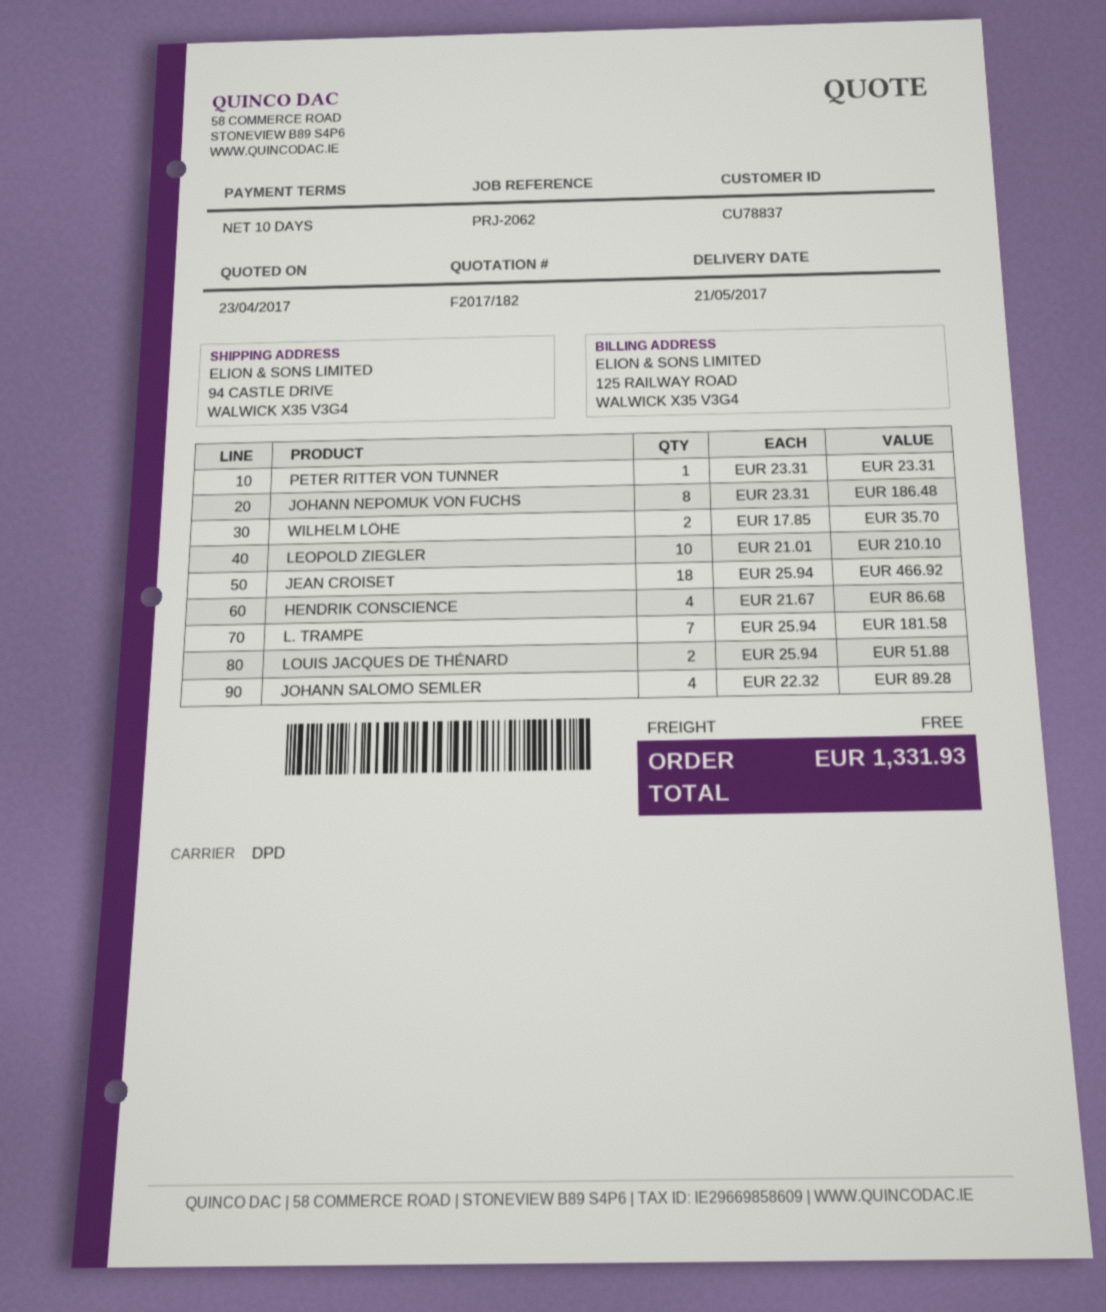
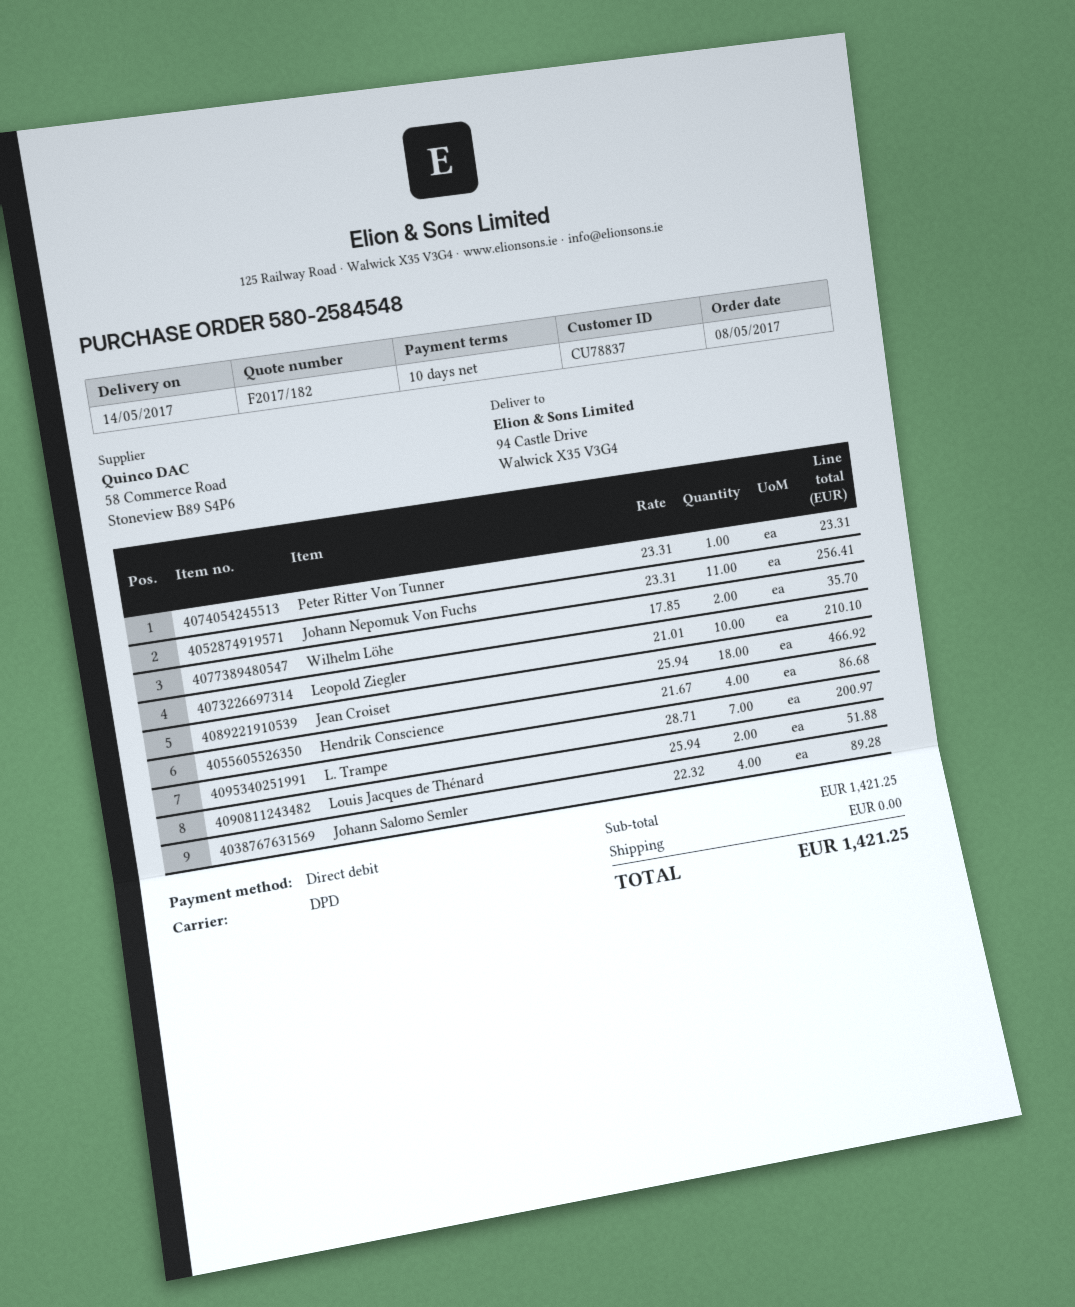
delivery date: 2017-05-21 -> 2017-05-14
JOHANN NEPOMUK VON FUCHS: 8 x 23.31 = 186.48 -> 11 x 23.31 = 256.41
L. TRAMPE: 7 x 25.94 = 181.58 -> 7 x 28.71 = 200.97
total: 1331.93 -> 1421.25

